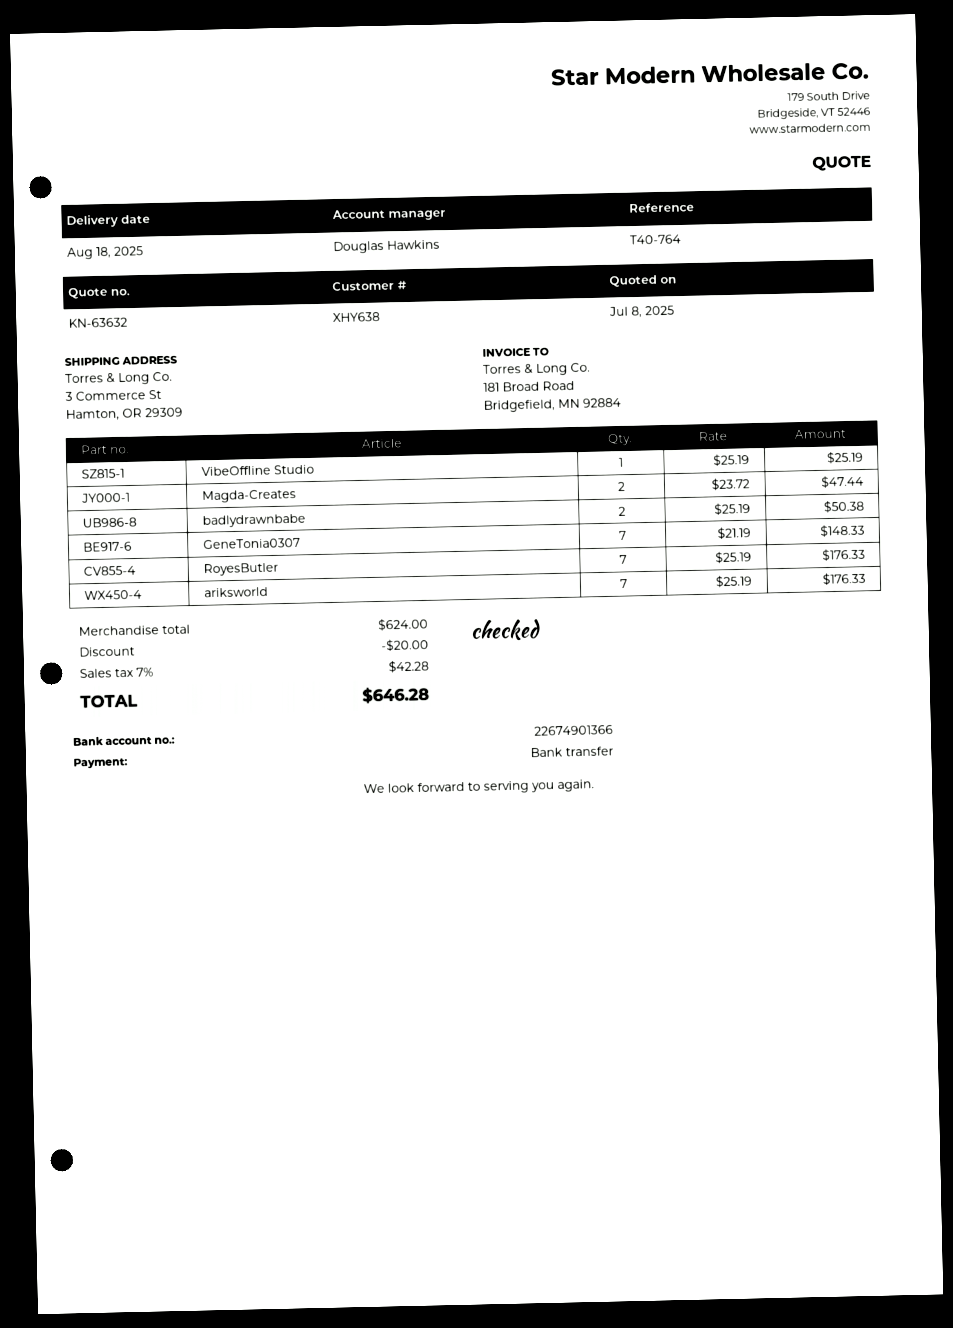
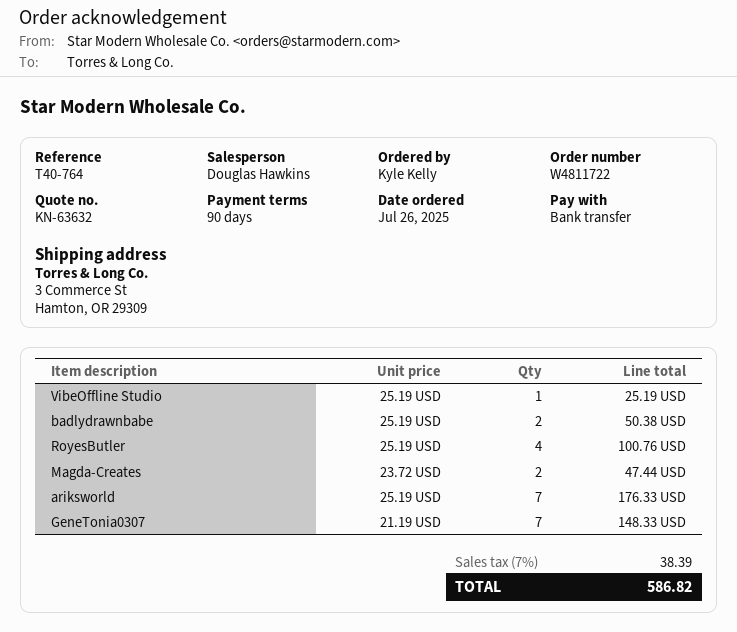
RoyesButler: 7 x 25.19 = 176.33 -> 4 x 25.19 = 100.76
discount: 20.00 -> none
tax: 7% = 42.28 -> 7% = 38.39
total: 646.28 -> 586.82

